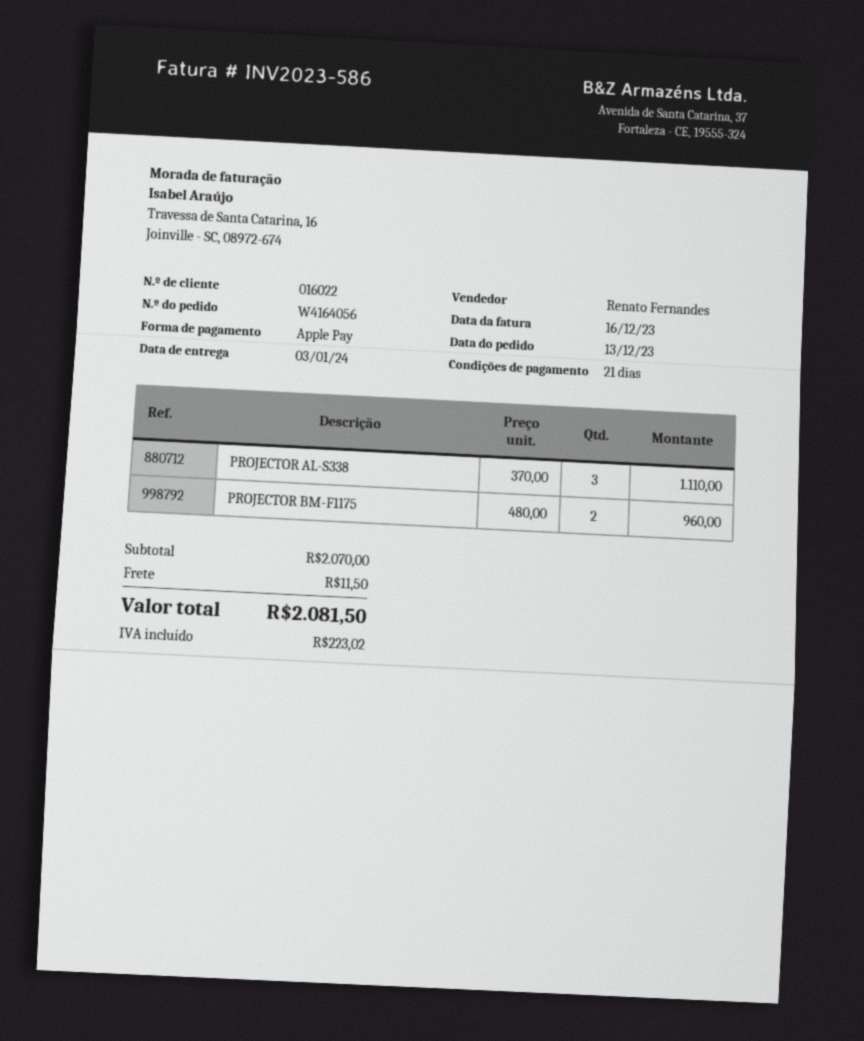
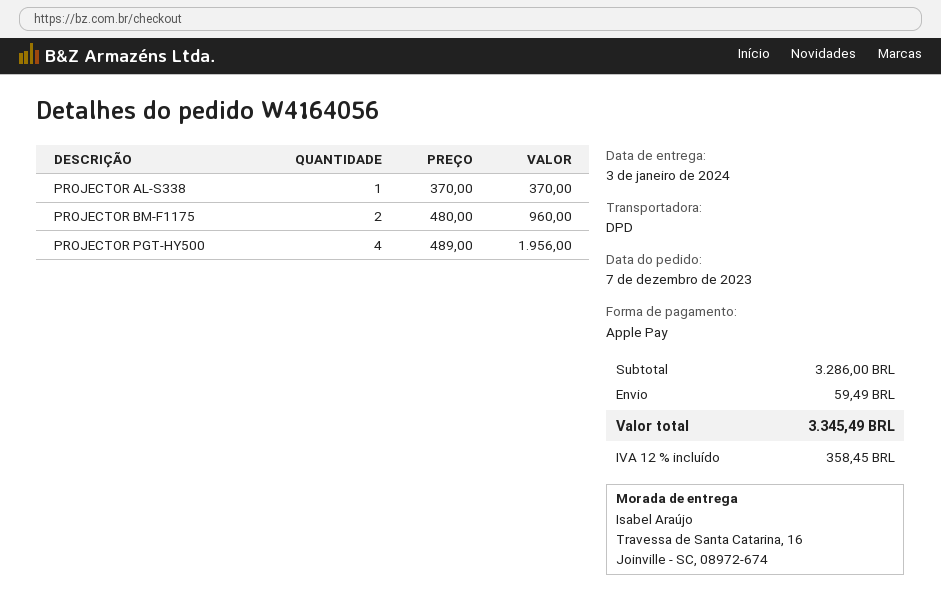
order date: 2023-12-13 -> 2023-12-07
PROJECTOR AL-S338: 3 x 370.00 = 1110.00 -> 1 x 370.00 = 370.00
PROJECTOR PGT-HY500: none -> 4 x 489.00 = 1956.00
subtotal: 2070.00 -> 3286.00
shipping: 11.50 -> 59.49
tax: 223.02 -> 358.45
total: 2081.50 -> 3345.49

